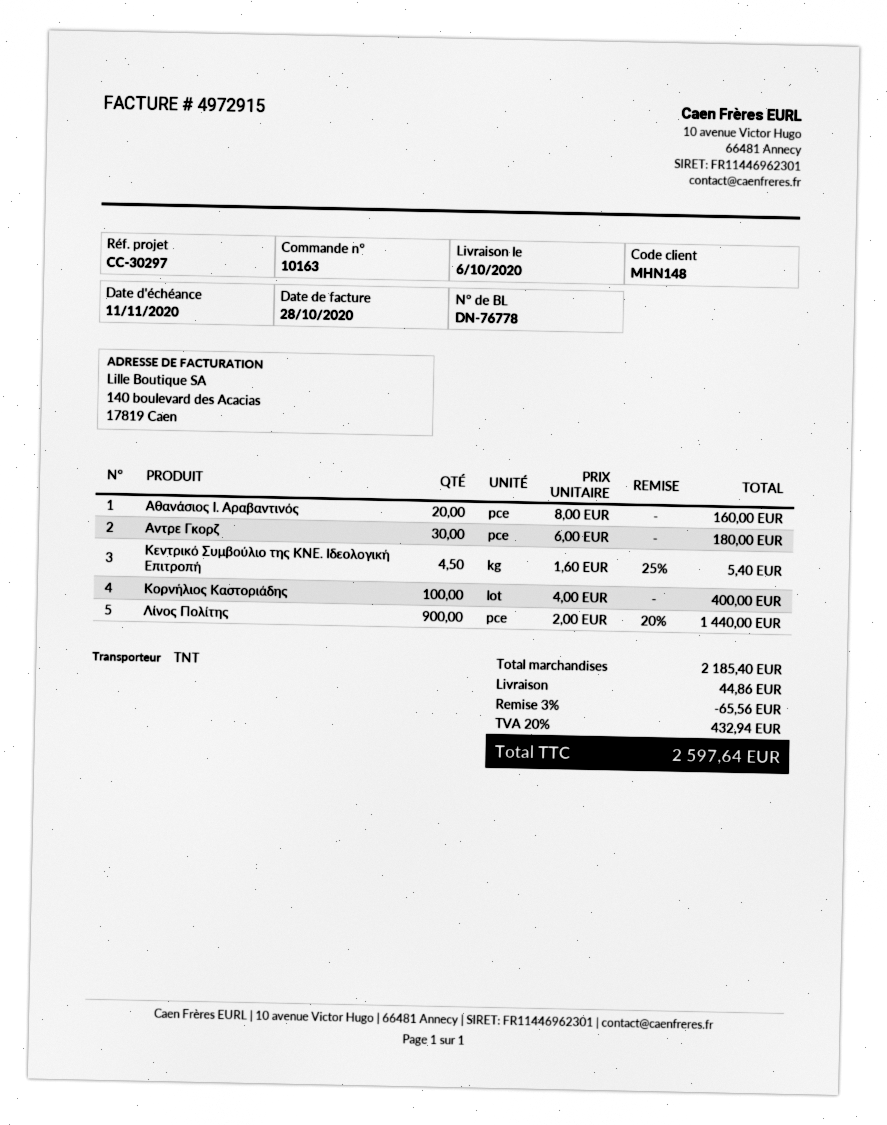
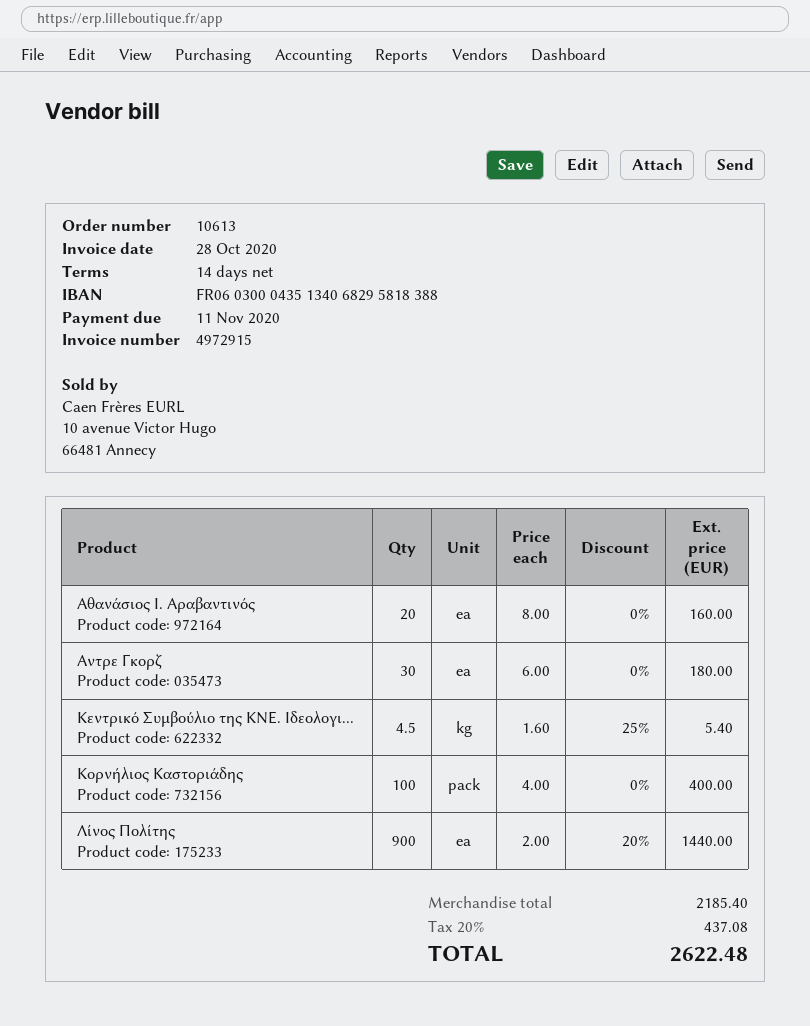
order number: 10163 -> 10613
discount: 3% = 65.56 -> none
shipping: 44.86 -> none
tax: 20% = 432.94 -> 20% = 437.08
total: 2597.64 -> 2622.48

